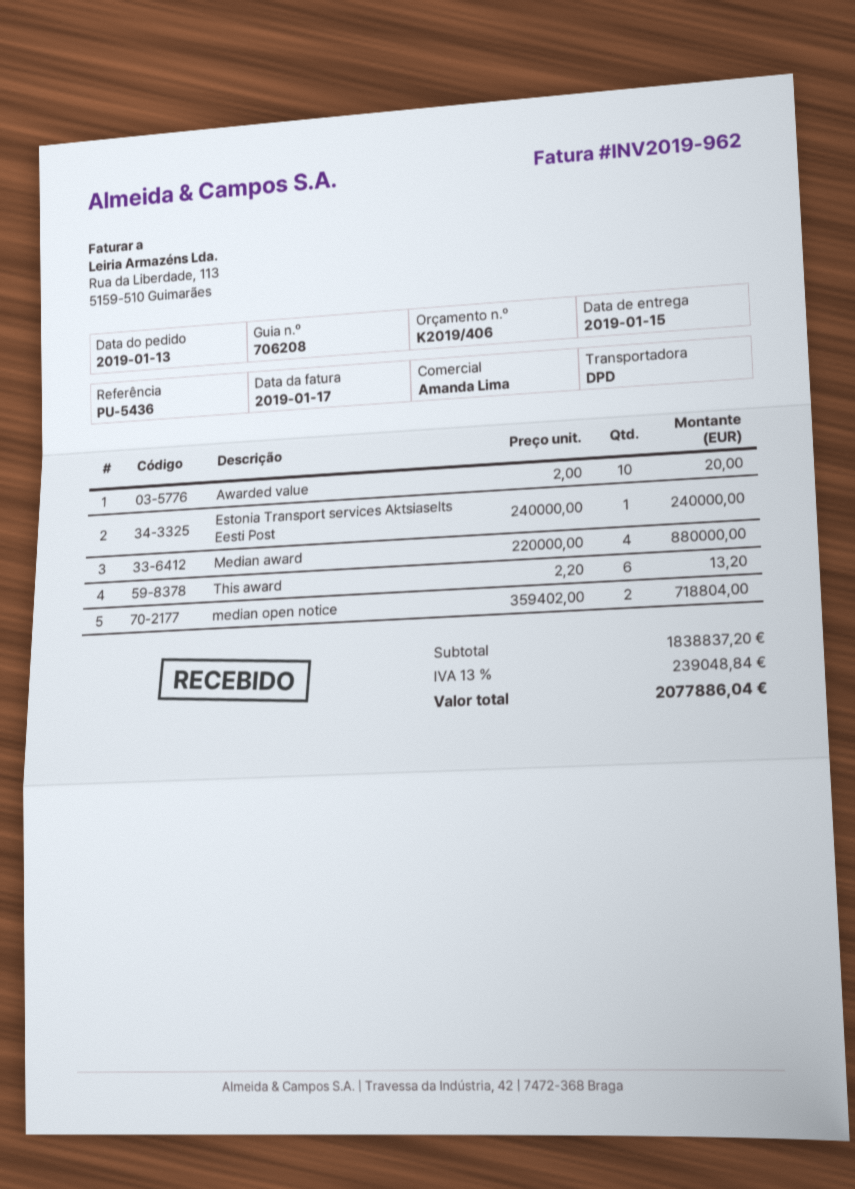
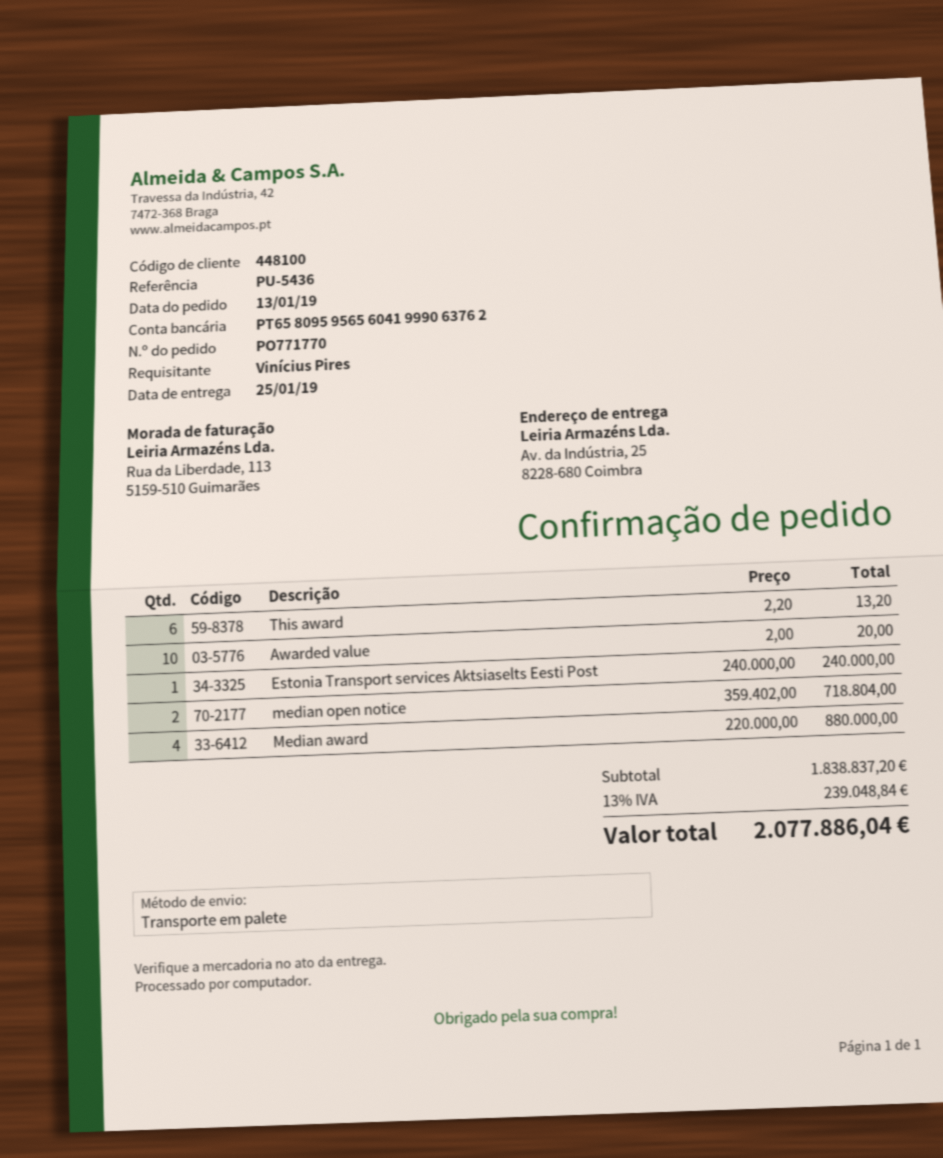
delivery date: 2019-01-15 -> 2019-01-25
shipping method: DPD -> pallet freight

